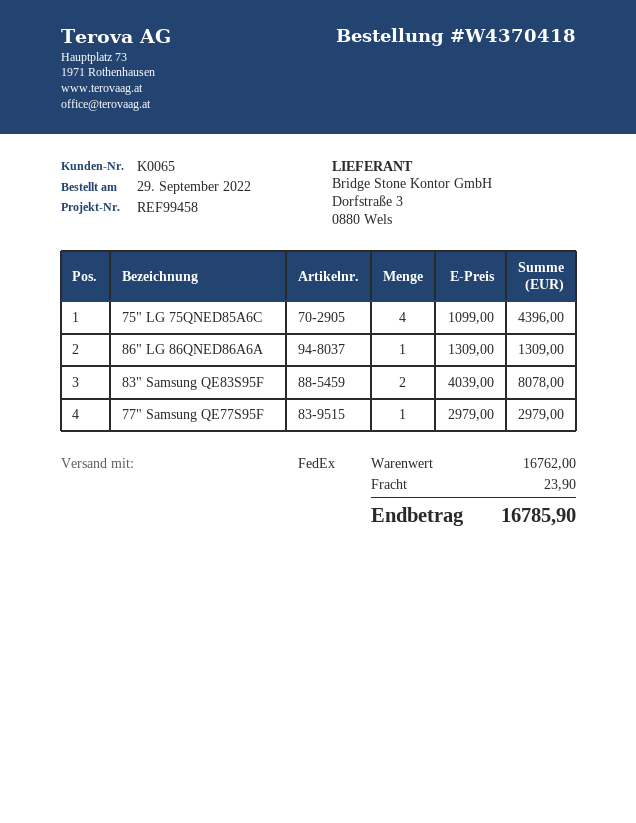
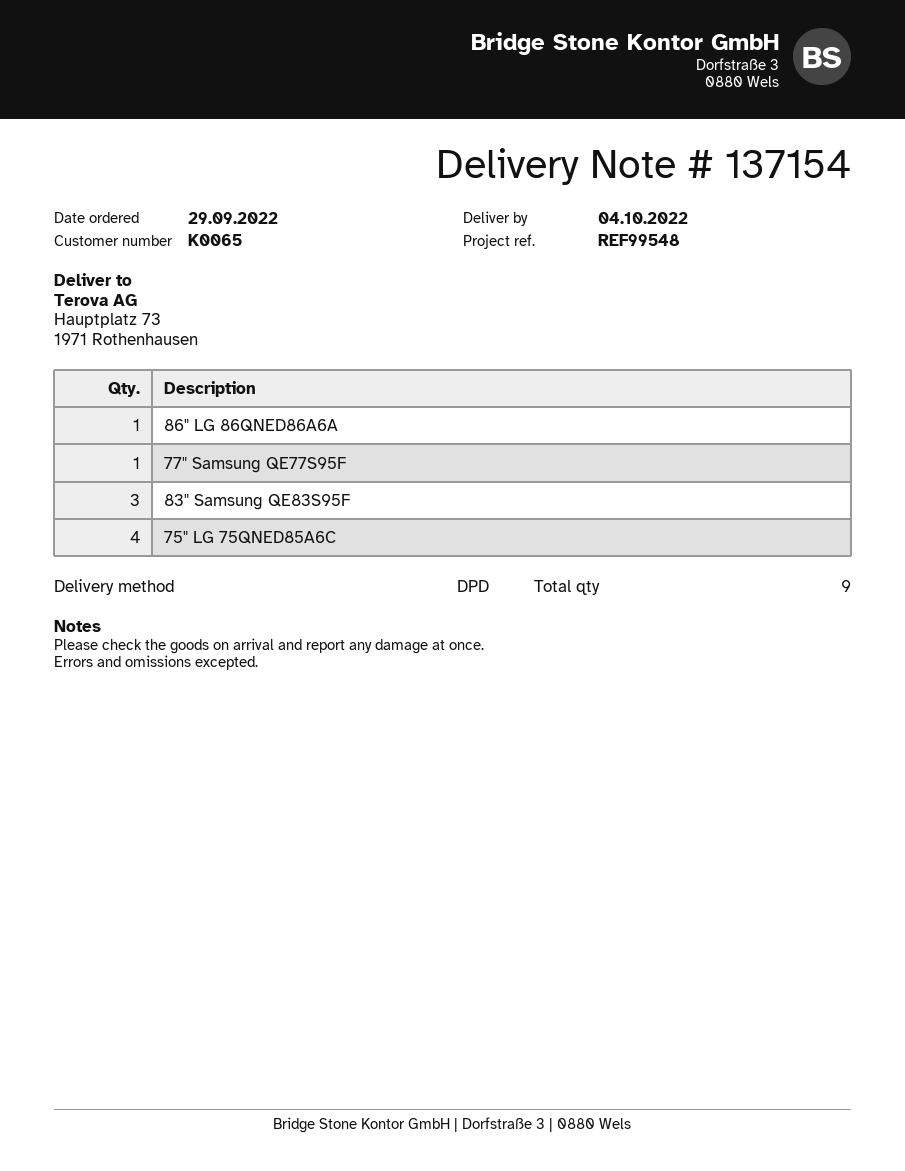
reference: REF99458 -> REF99548
shipping method: FedEx -> DPD
83" Samsung QE83S95F: 2 -> 3

